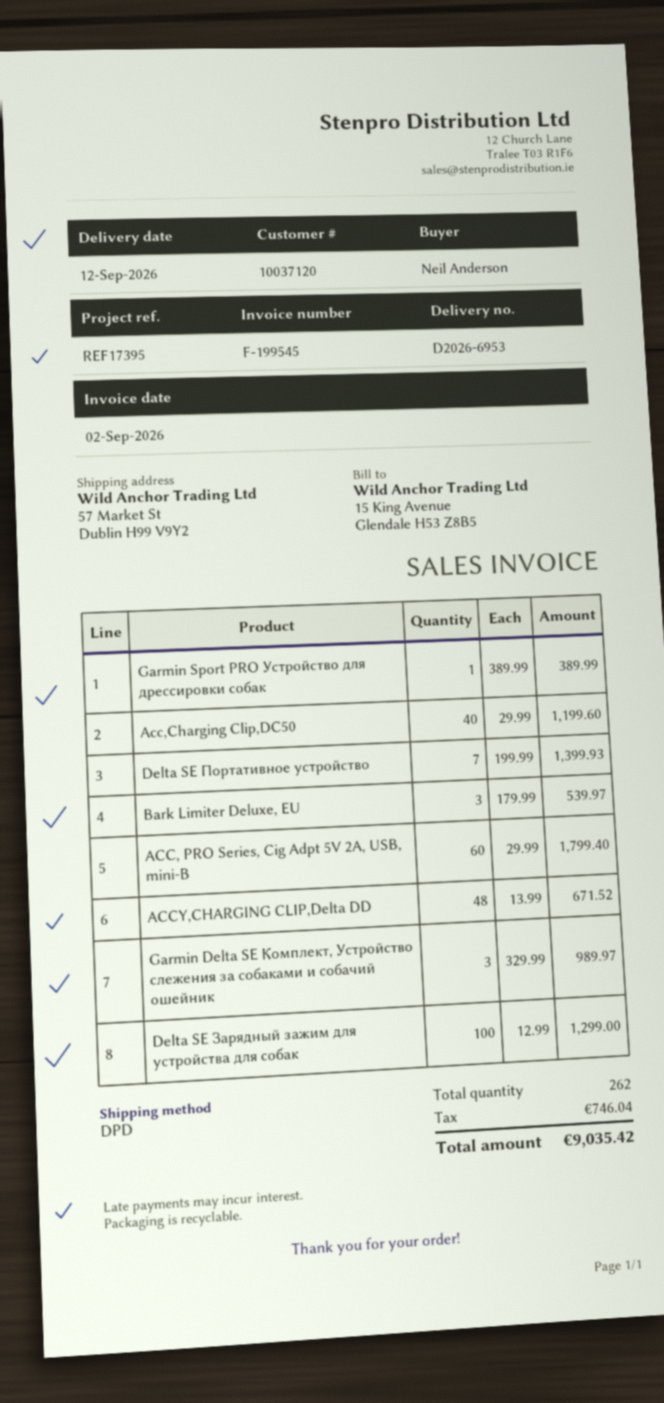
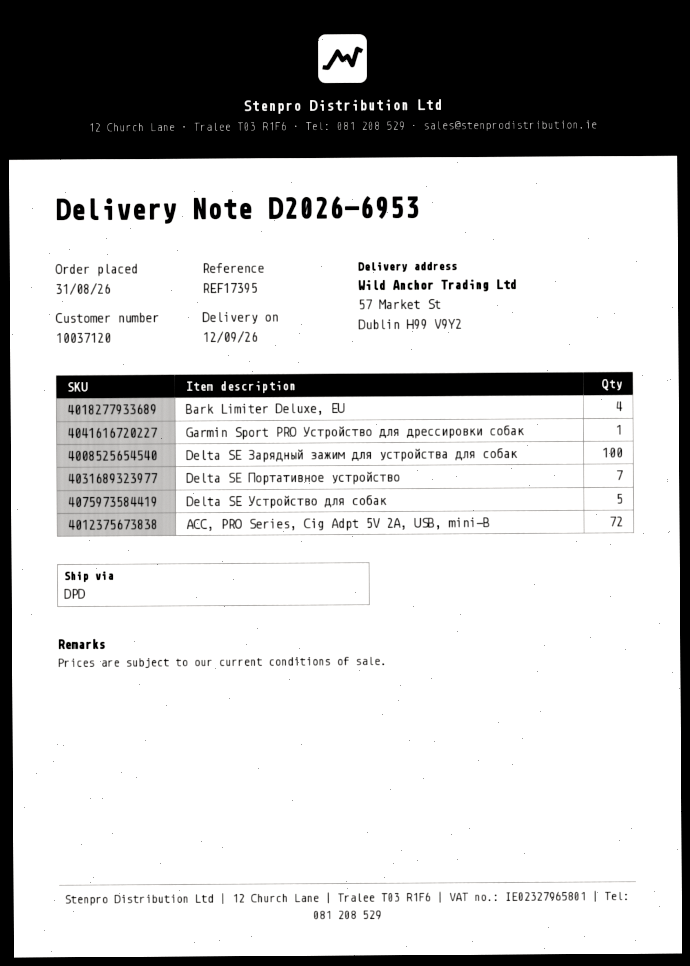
Acc,Charging Clip,DC50: 40 -> none
Bark Limiter Deluxe, EU: 3 -> 4
ACC, PRO Series, Cig Adpt 5V 2A, USB, mini-B: 60 -> 72
ACCY,CHARGING CLIP,Delta DD: 48 -> none
Garmin Delta SE Комплект, Устройство слежения за собаками и собачий ошейник: 3 -> none
Delta SE Устройство для собак: none -> 5

